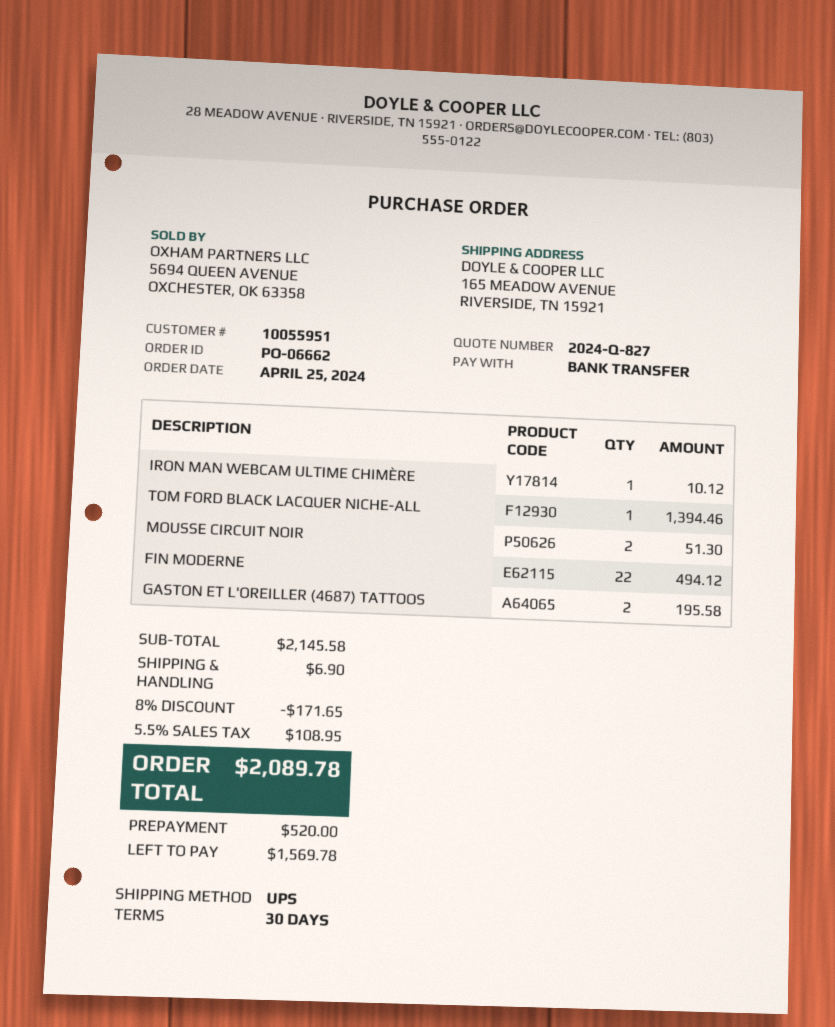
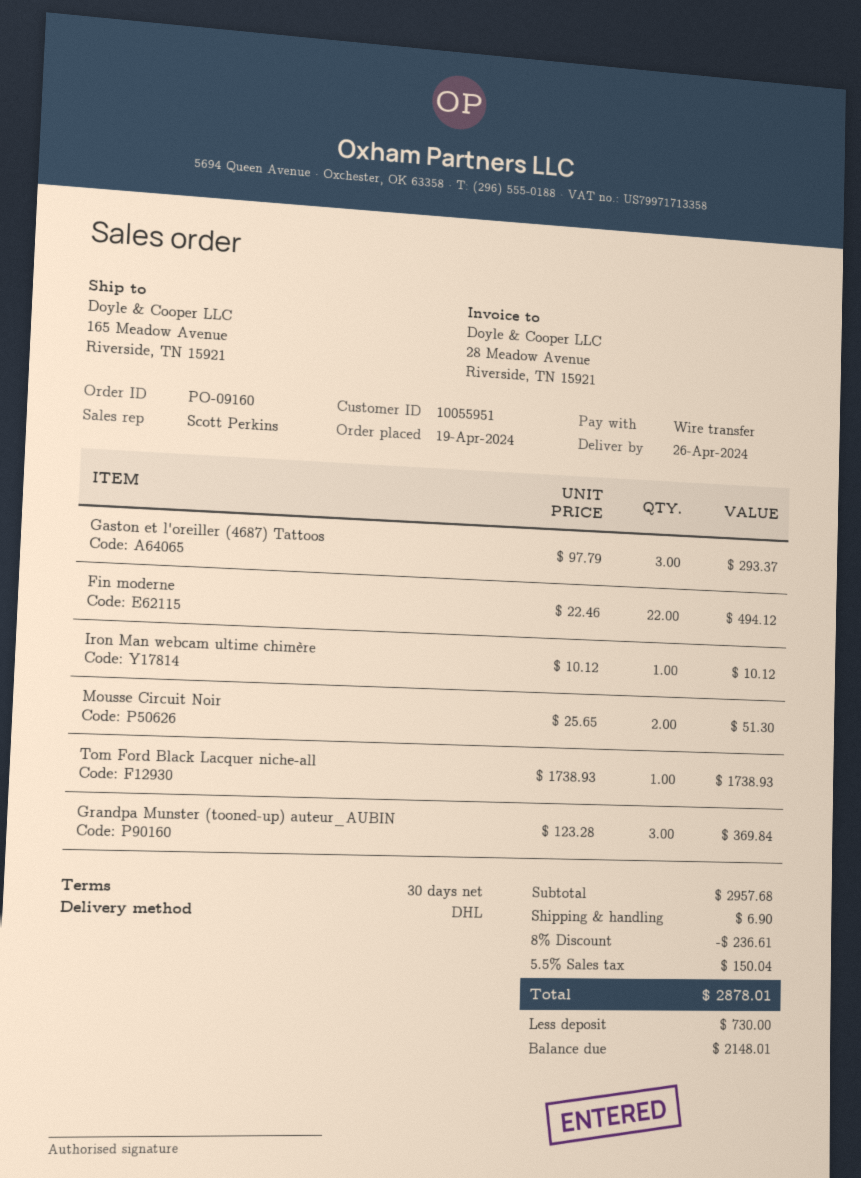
order number: PO-06662 -> PO-09160
order date: 2024-04-25 -> 2024-04-19
shipping method: UPS -> DHL
TOM FORD BLACK LACQUER NICHE-ALL: 1 for 1394.46 -> 1 for 1738.93
GASTON ET L'OREILLER (4687) TATTOOS: 2 for 195.58 -> 3 for 293.37
Grandpa Munster (tooned-up) auteur_AUBIN: none -> 3 for 369.84
subtotal: 2145.58 -> 2957.68
discount: 8% = 171.65 -> 8% = 236.61
tax: 5.5% = 108.95 -> 5.5% = 150.04
total: 2089.78 -> 2878.01
deposit: 520.00 -> 730.00
balance: 1569.78 -> 2148.01

